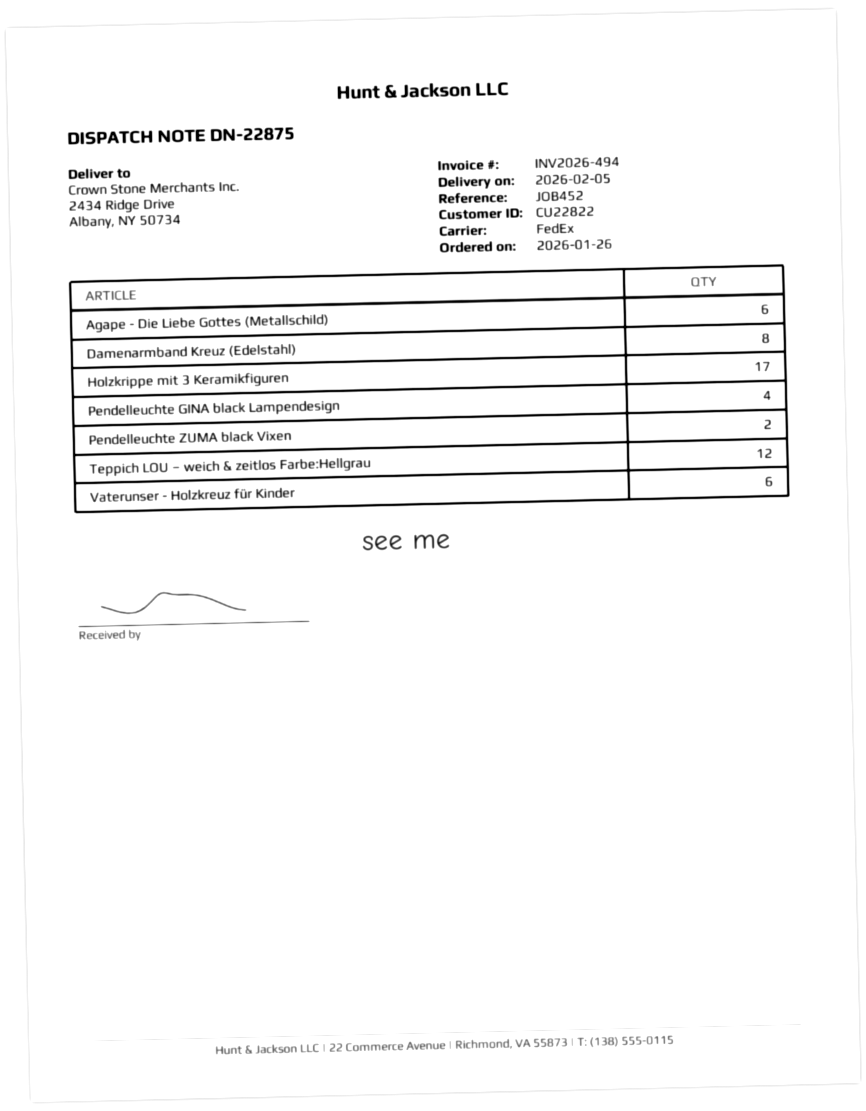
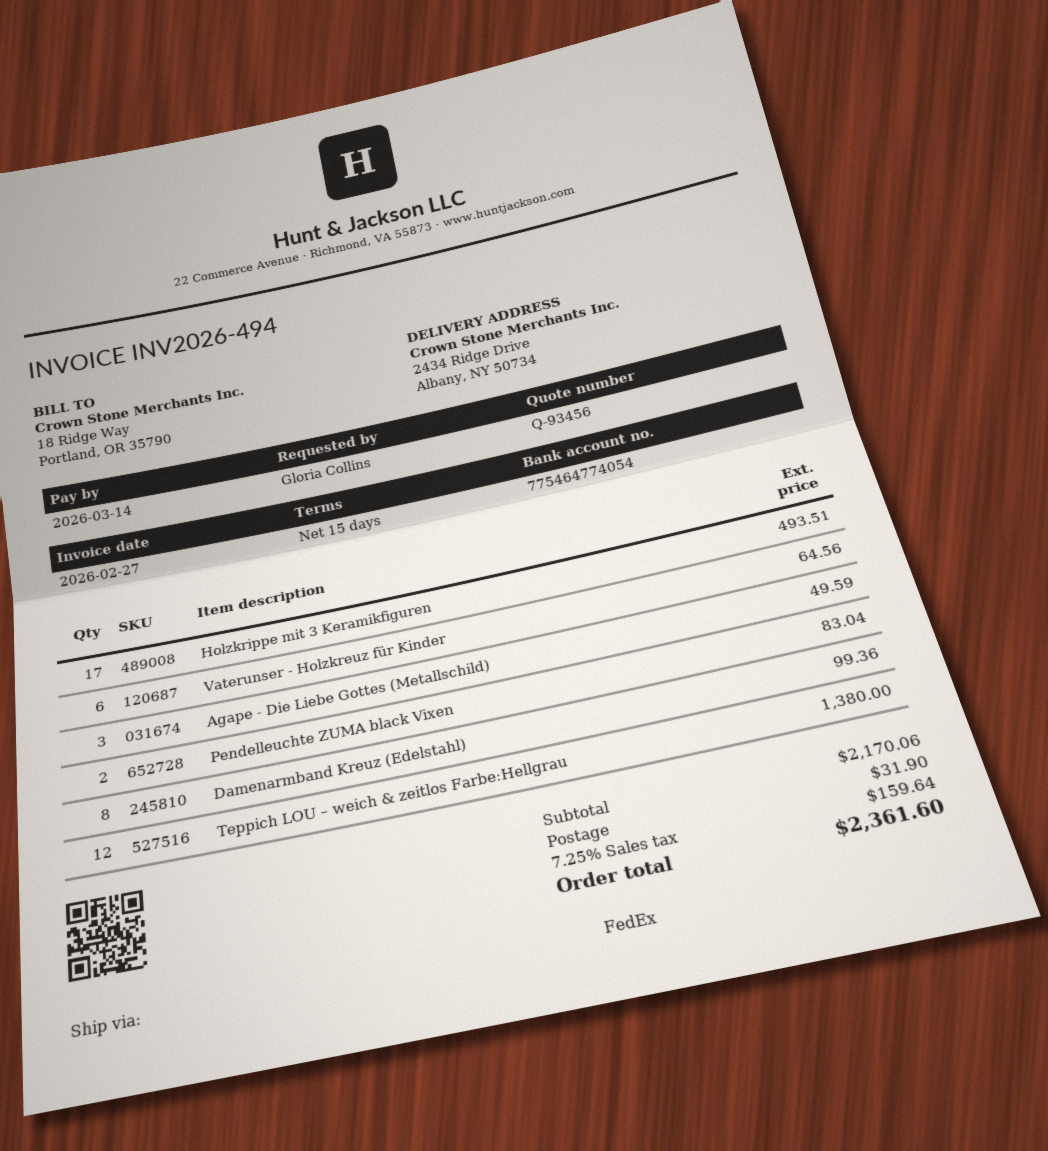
Agape - Die Liebe Gottes (Metallschild): 6 -> 3
Pendelleuchte GINA black Lampendesign: 4 -> none

